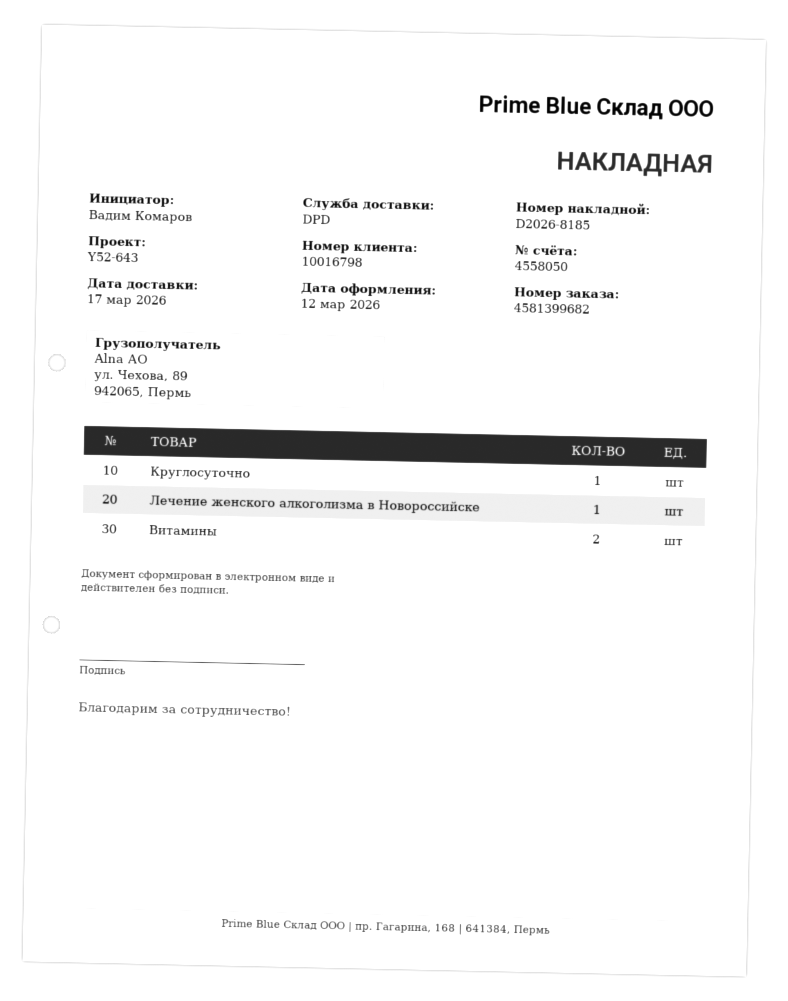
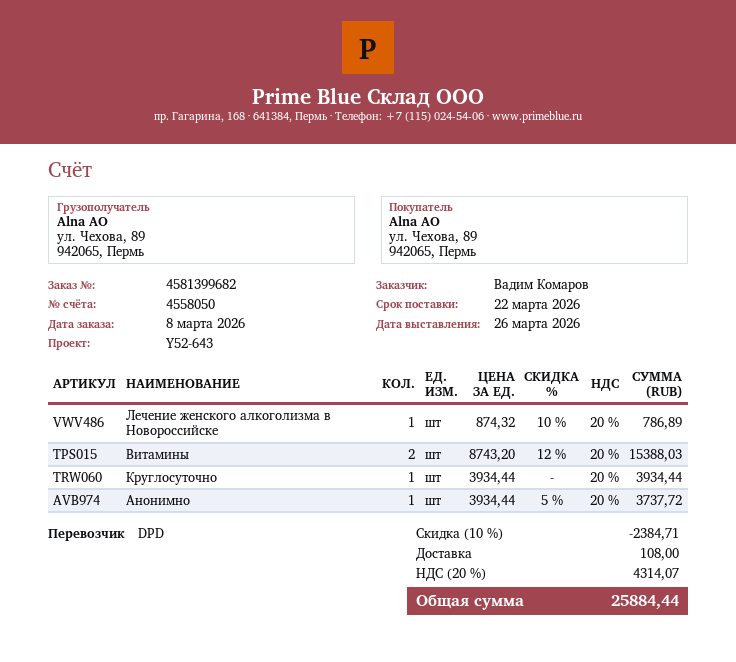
order date: 2026-03-12 -> 2026-03-08
delivery date: 2026-03-17 -> 2026-03-22
Анонимно: none -> 1

